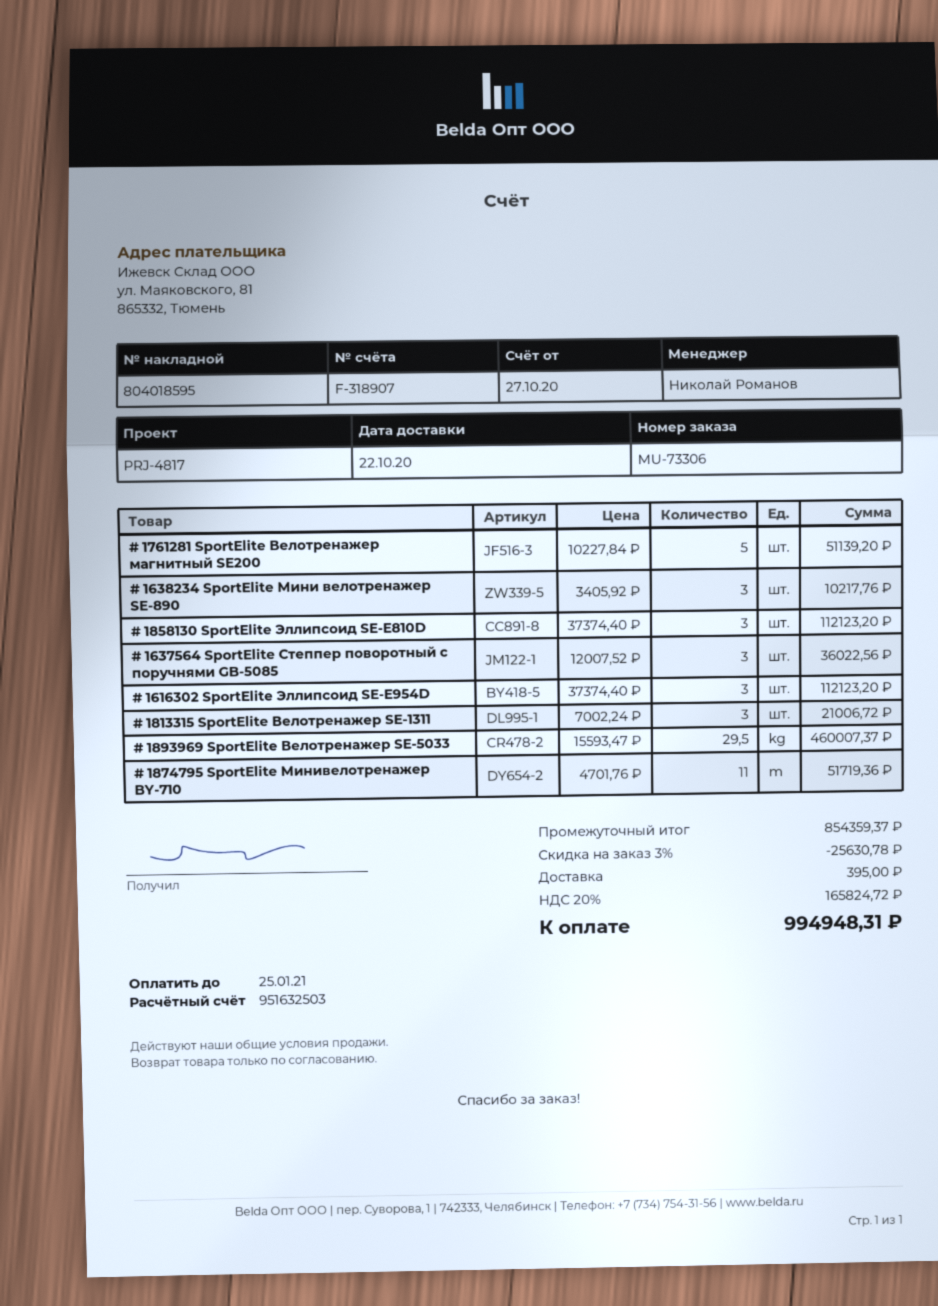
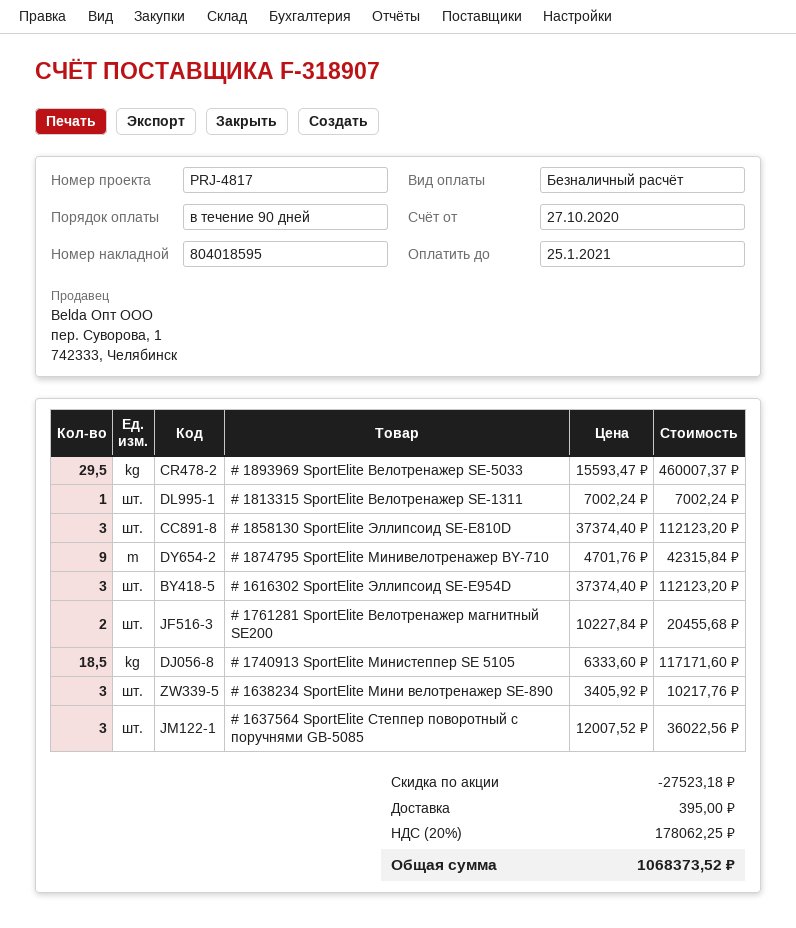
# 1761281 SportElite Велотренажер магнитный SE200: 5 x 10227.84 = 51139.20 -> 2 x 10227.84 = 20455.68
# 1813315 SportElite Велотренажер SE-1311: 3 x 7002.24 = 21006.72 -> 1 x 7002.24 = 7002.24
# 1874795 SportElite Минивелотренажер BY-710: 11 x 4701.76 = 51719.36 -> 9 x 4701.76 = 42315.84
# 1740913 SportElite Министеппер SE 5105: none -> 18.5 x 6333.60 = 117171.60
discount: 25630.78 -> 27523.18
tax: 20% = 165824.72 -> 20% = 178062.25
total: 994948.31 -> 1068373.52

